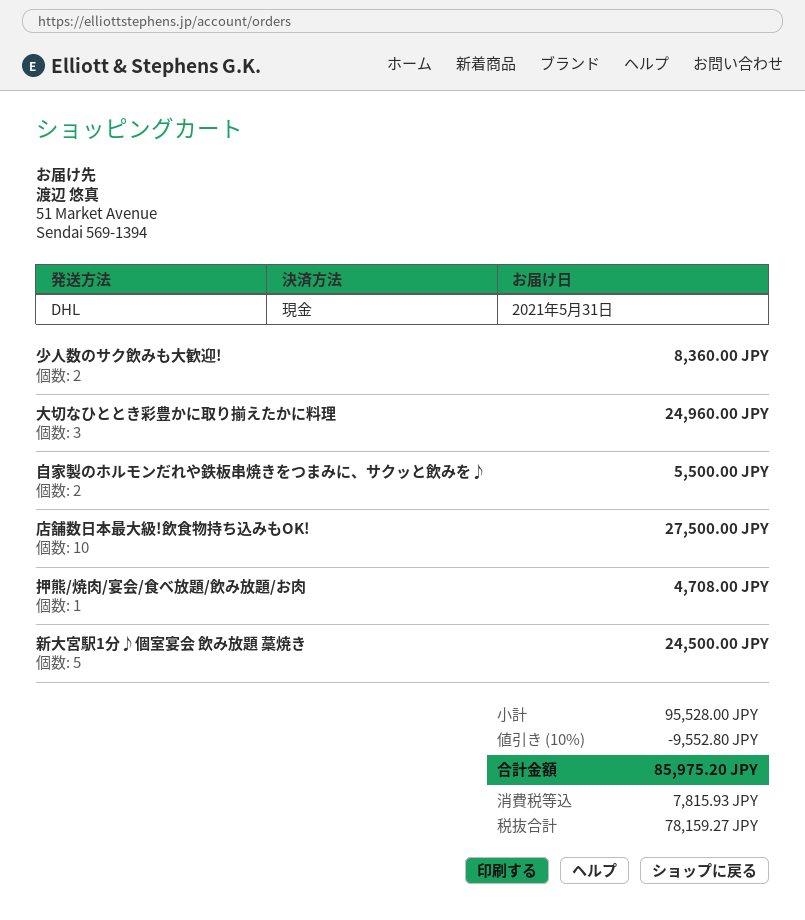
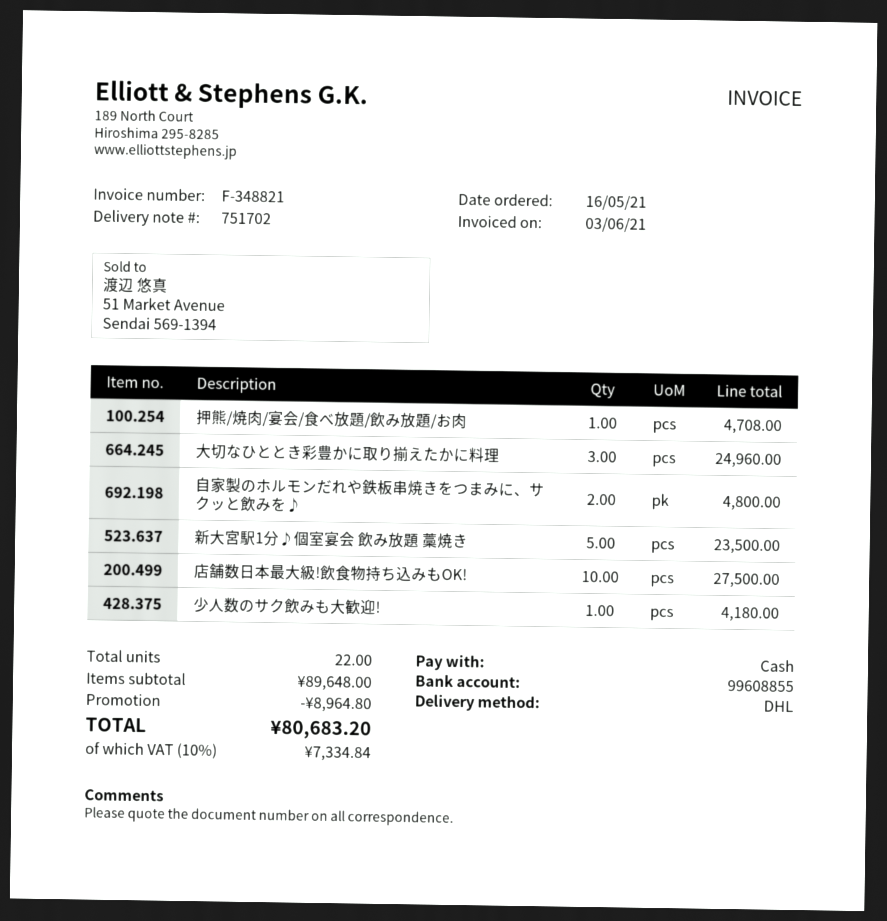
少人数のサク飲みも大歓迎!: 2 for 8360.00 -> 1 for 4180.00
自家製のホルモンだれや鉄板串焼きをつまみに、サクッと飲みを♪: 2 for 5500.00 -> 2 for 4800.00
新大宮駅1分♪個室宴会 飲み放題 藁焼き: 5 for 24500.00 -> 5 for 23500.00
subtotal: 95528.00 -> 89648.00
discount: 9552.80 -> 8964.80
tax: 7815.93 -> 7334.84
total: 85975.20 -> 80683.20

